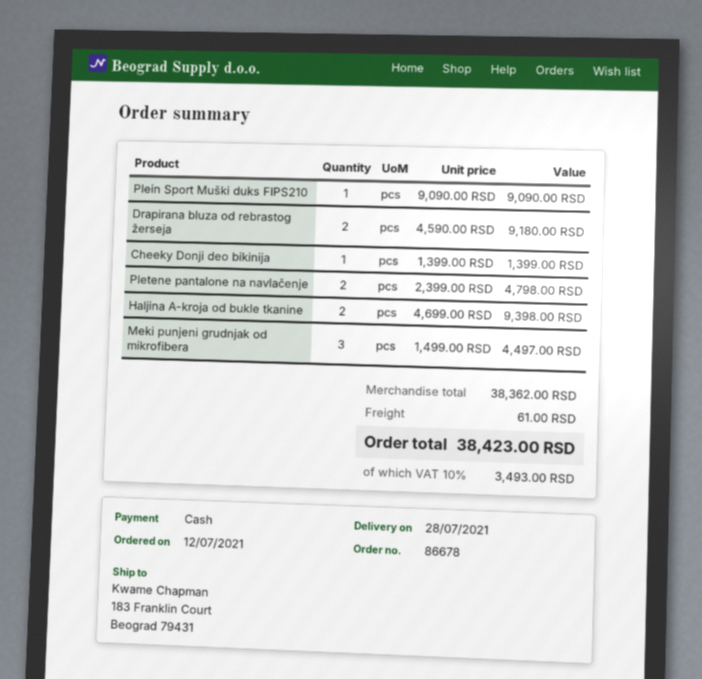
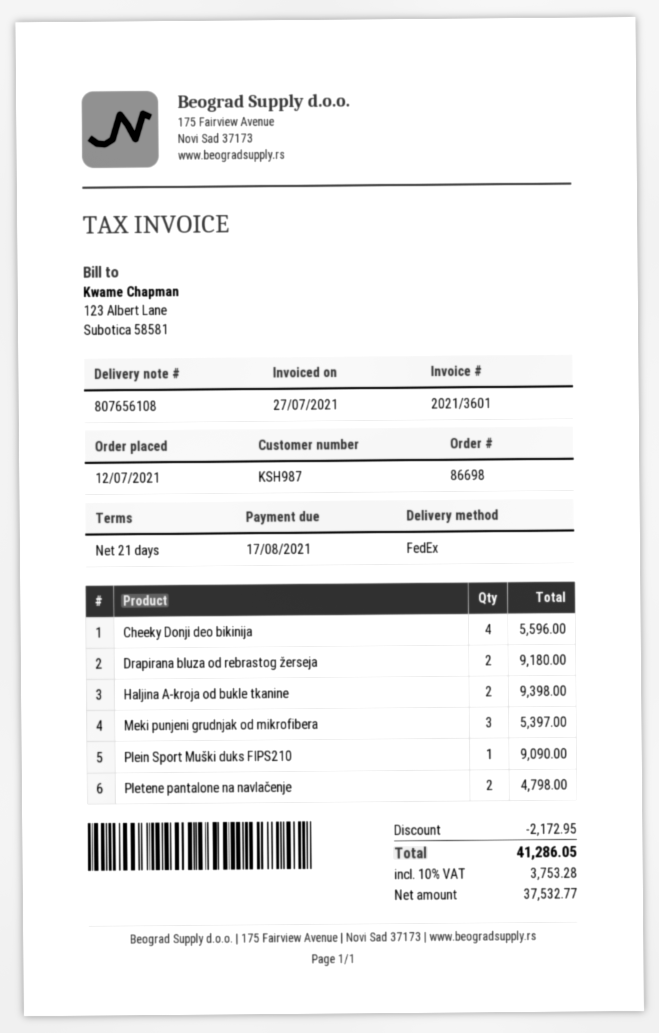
order number: 86678 -> 86698
Cheeky Donji deo bikinija: 1 for 1399.00 -> 4 for 5596.00
Meki punjeni grudnjak od mikrofibera: 3 for 4497.00 -> 3 for 5397.00
discount: none -> 2172.95
shipping: 61.00 -> none
tax: 10% = 3493.00 -> 10% = 3753.28
total: 38423.00 -> 41286.05

